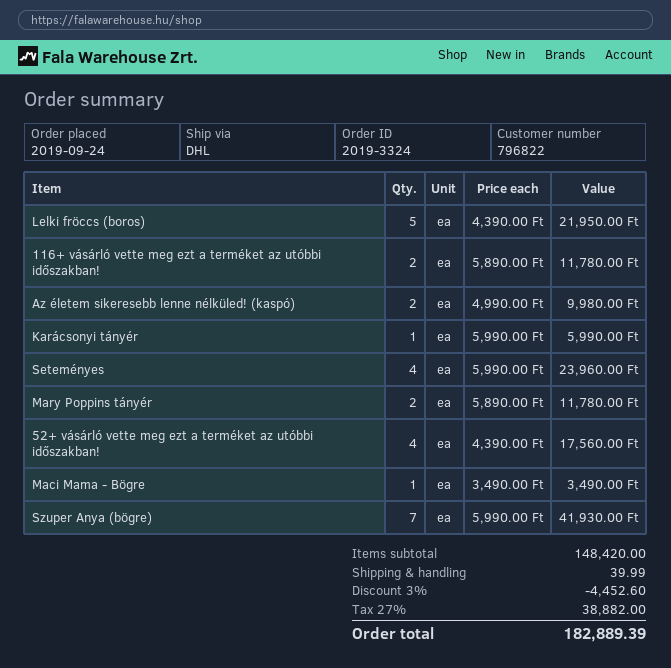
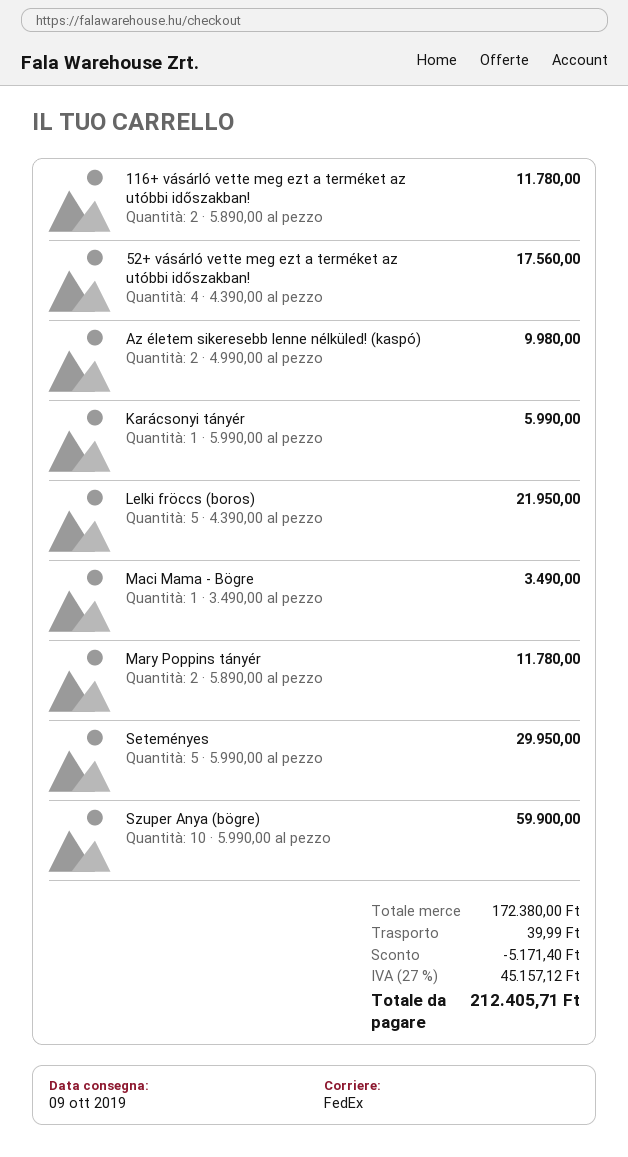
shipping method: DHL -> FedEx
Seteményes: 4 x 5990.00 = 23960.00 -> 5 x 5990.00 = 29950.00
Szuper Anya (bögre): 7 x 5990.00 = 41930.00 -> 10 x 5990.00 = 59900.00
subtotal: 148420.00 -> 172380.00
discount: 4452.60 -> 5171.40
tax: 27% = 38882.00 -> 27% = 45157.12
total: 182889.39 -> 212405.71

